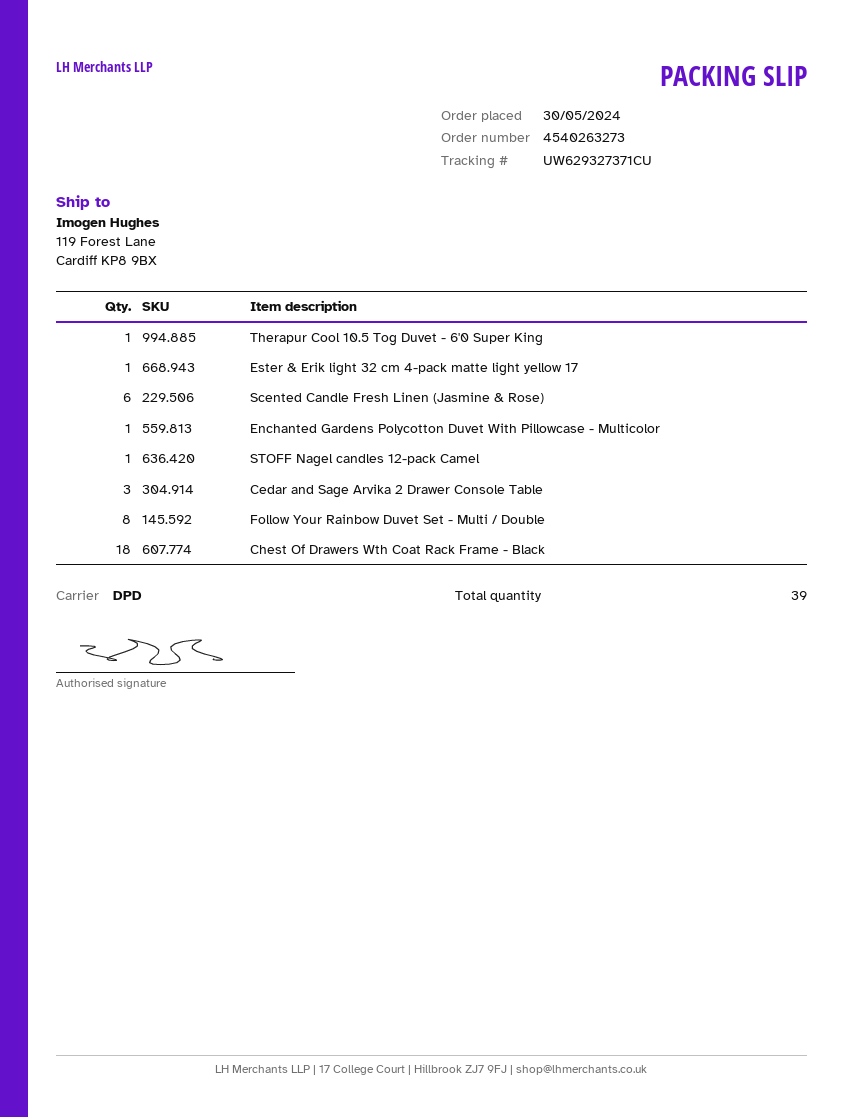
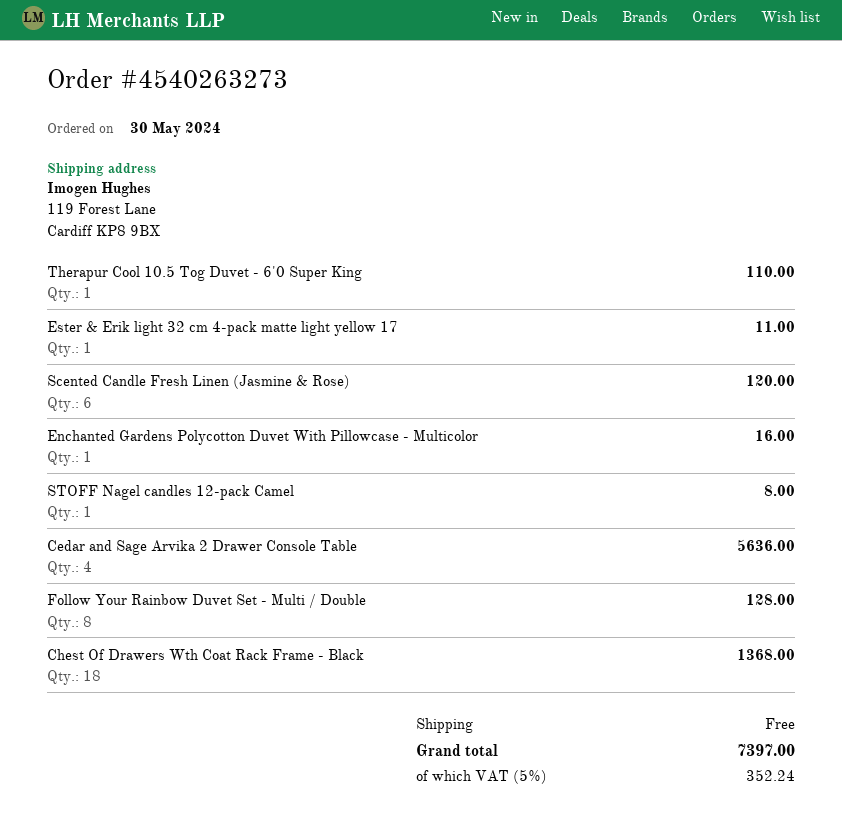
Cedar and Sage Arvika 2 Drawer Console Table: 3 -> 4

